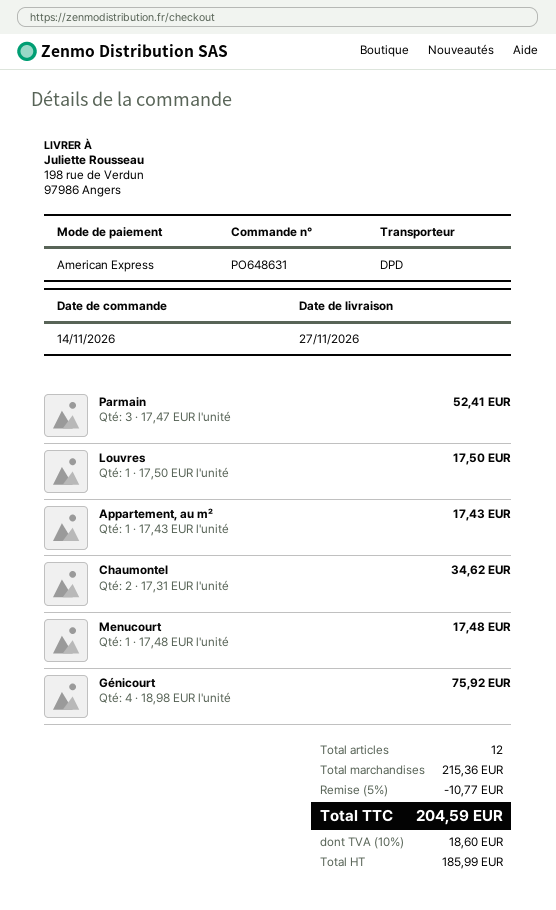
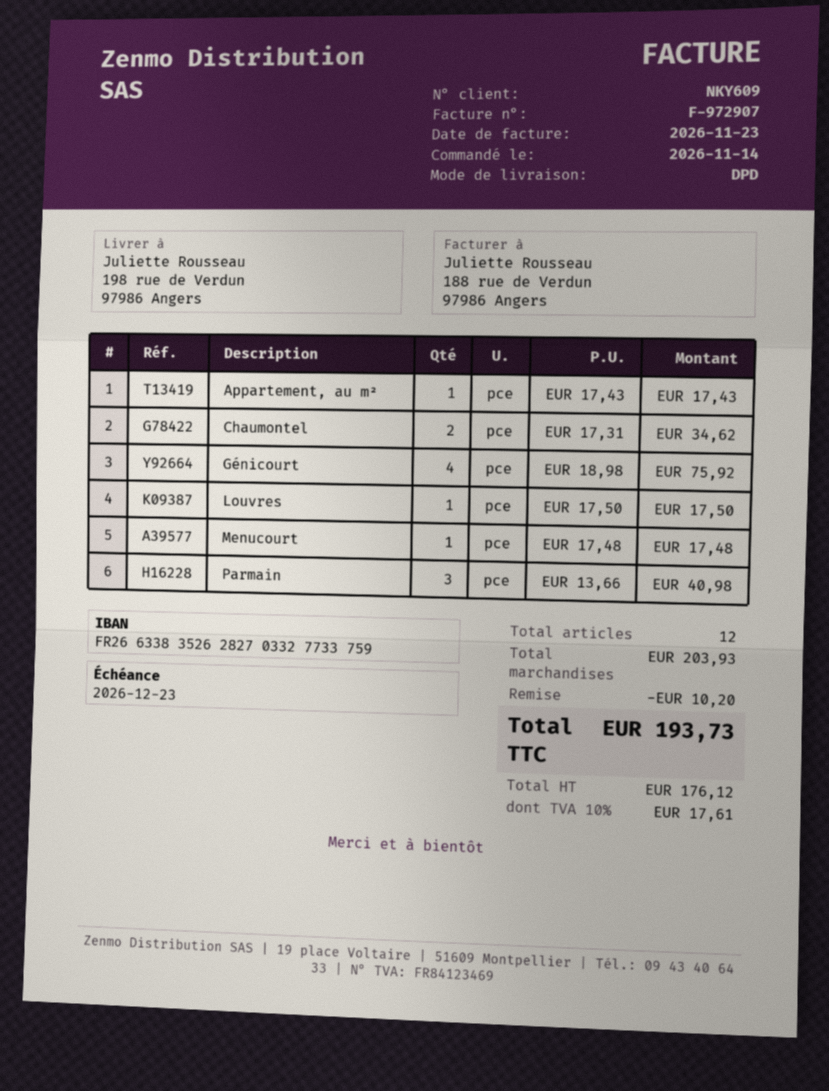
Parmain: 3 x 17.47 = 52.41 -> 3 x 13.66 = 40.98
subtotal: 215.36 -> 203.93
discount: 10.77 -> 10.20
net: 185.99 -> 176.12
tax: 10% = 18.60 -> 10% = 17.61
total: 204.59 -> 193.73

